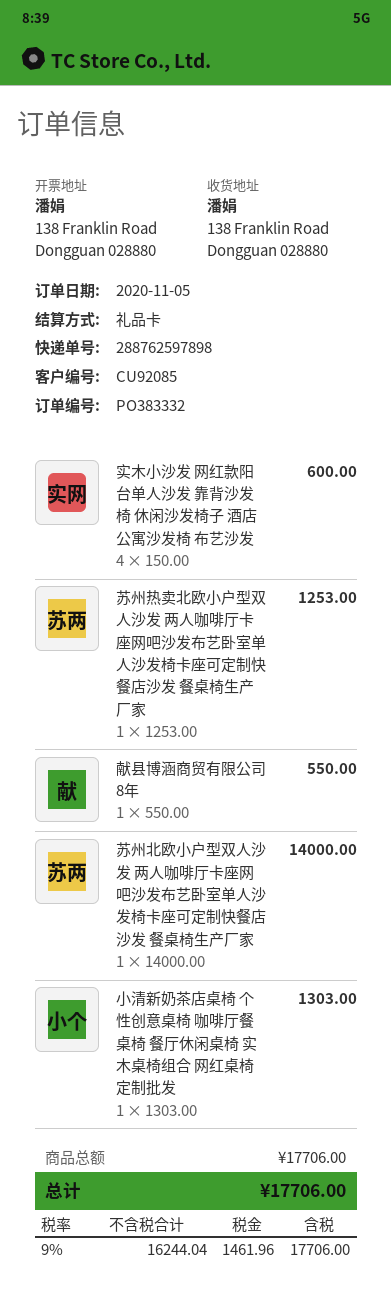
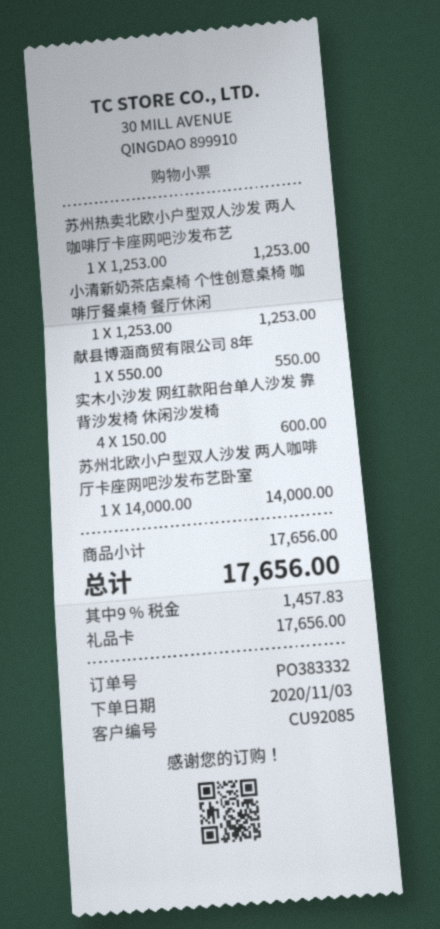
order date: 2020-11-05 -> 2020-11-03
小清新奶茶店桌椅 个性创意桌椅 咖啡厅餐桌椅 餐厅休闲桌椅 实木桌椅组合 网红桌椅定制批发: 1 x 1303.00 = 1303.00 -> 1 x 1253.00 = 1253.00
subtotal: 17706.00 -> 17656.00
tax: 9% = 1461.96 -> 9% = 1457.83
total: 17706.00 -> 17656.00

